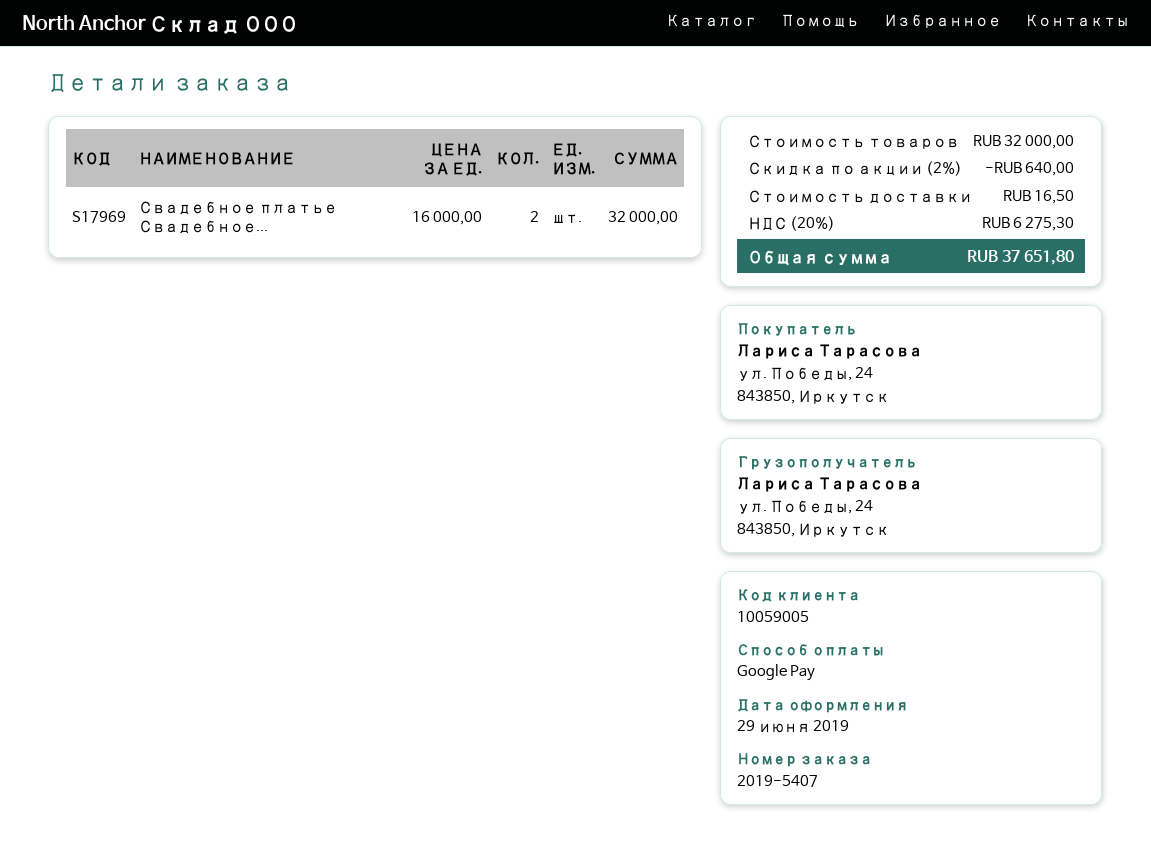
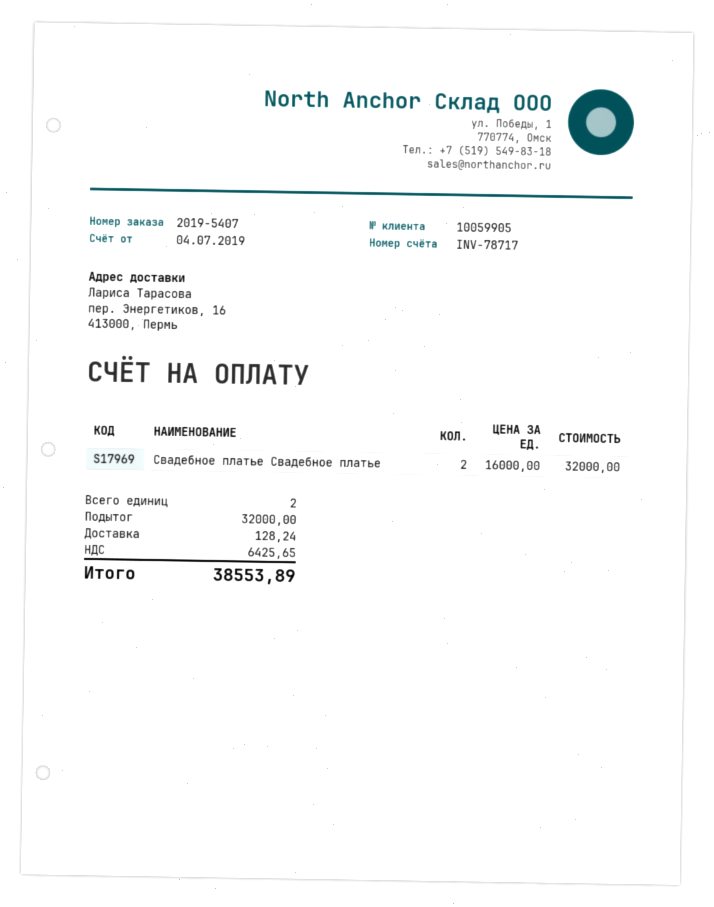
customer number: 10059005 -> 10059905
ship to: ул. Победы, 24, 843850, Иркутск -> пер. Энергетиков, 16, 413000, Пермь
discount: 2% = 640.00 -> none
shipping: 16.50 -> 128.24
tax: 6275.30 -> 6425.65
total: 37651.80 -> 38553.89

